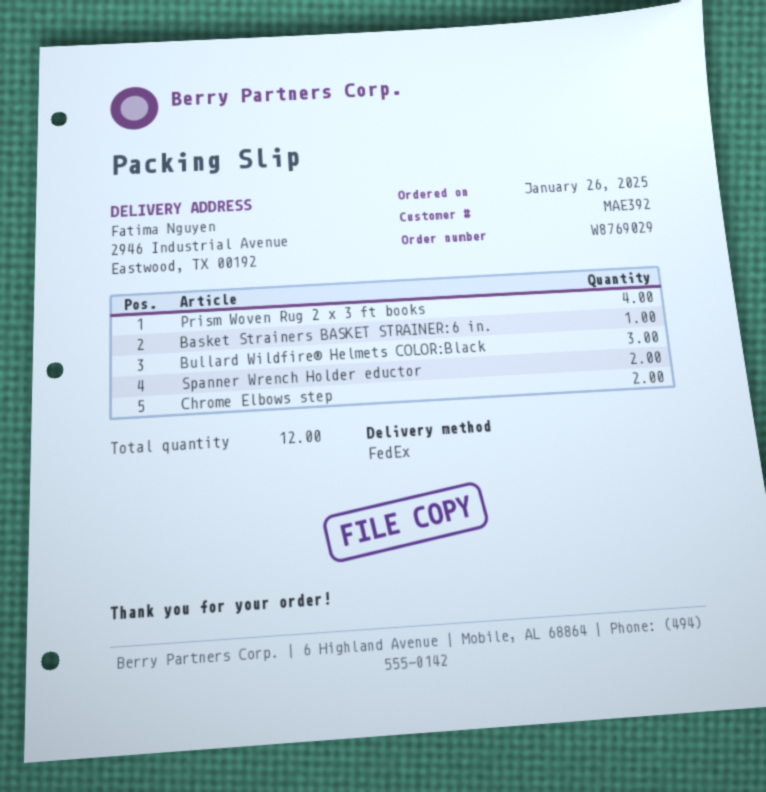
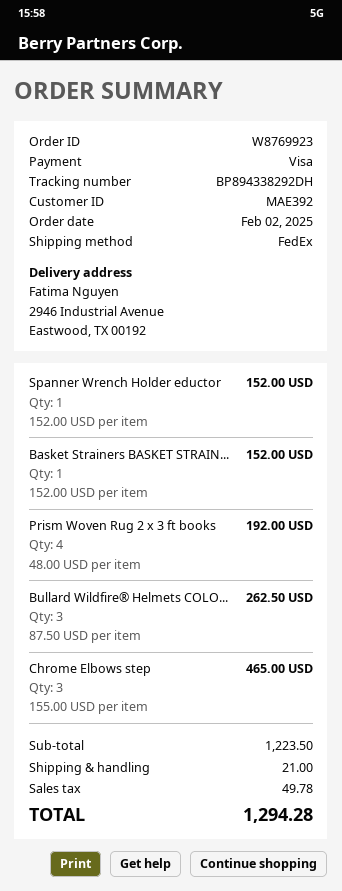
order number: W8769029 -> W8769923
order date: 2025-01-26 -> 2025-02-02
Spanner Wrench Holder eductor: 2 -> 1
Chrome Elbows step: 2 -> 3

